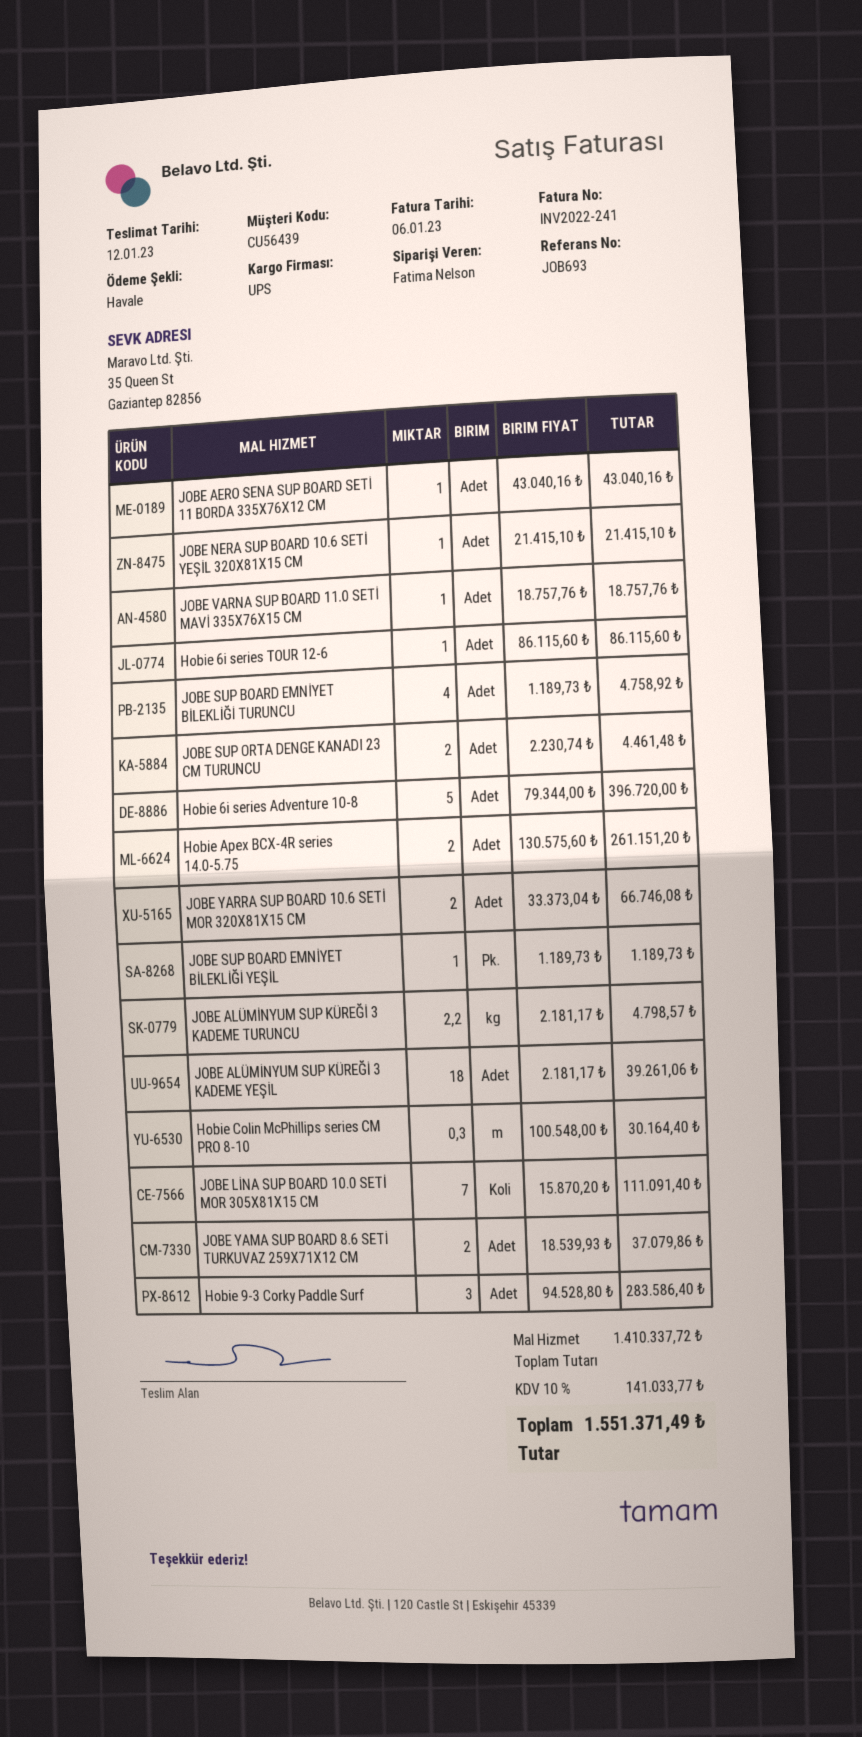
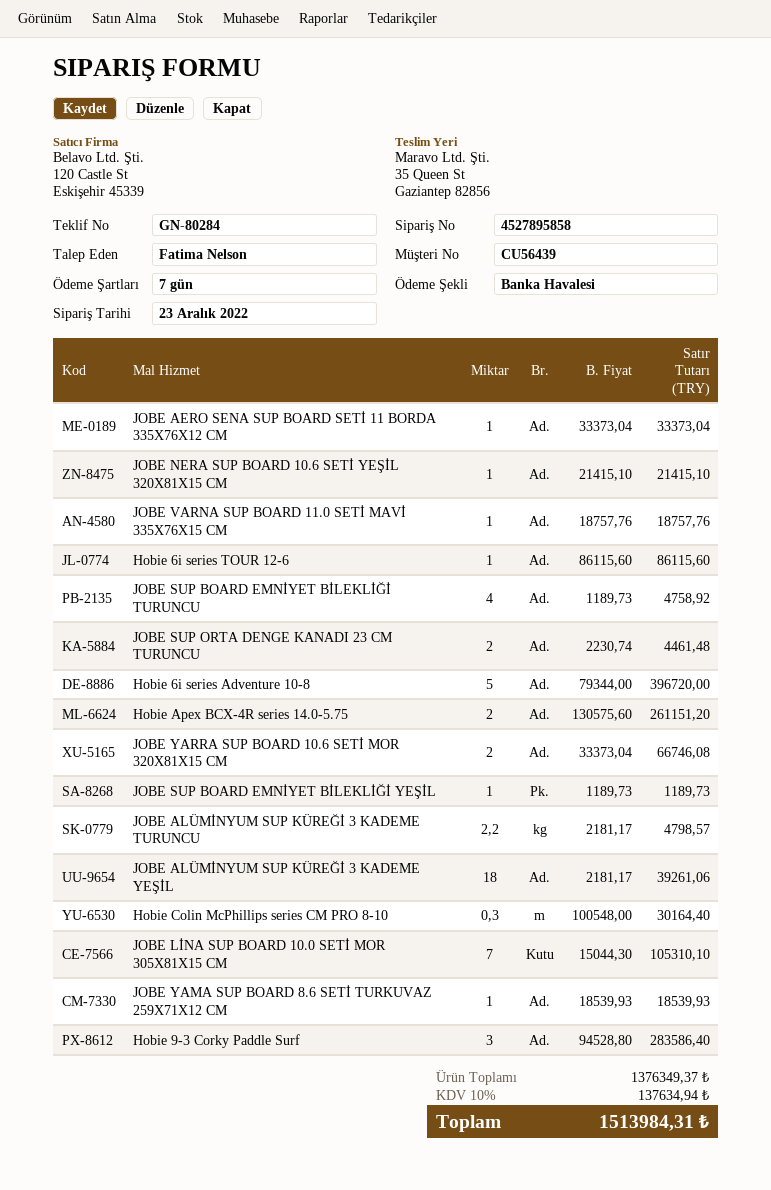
JOBE AERO SENA SUP BOARD SETİ 11 BORDA 335X76X12 CM: 1 x 43040.16 = 43040.16 -> 1 x 33373.04 = 33373.04
JOBE LİNA SUP BOARD 10.0 SETİ MOR 305X81X15 CM: 7 x 15870.20 = 111091.40 -> 7 x 15044.30 = 105310.10
JOBE YAMA SUP BOARD 8.6 SETİ TURKUVAZ 259X71X12 CM: 2 x 18539.93 = 37079.86 -> 1 x 18539.93 = 18539.93
subtotal: 1410337.72 -> 1376349.37
tax: 10% = 141033.77 -> 10% = 137634.94
total: 1551371.49 -> 1513984.31

